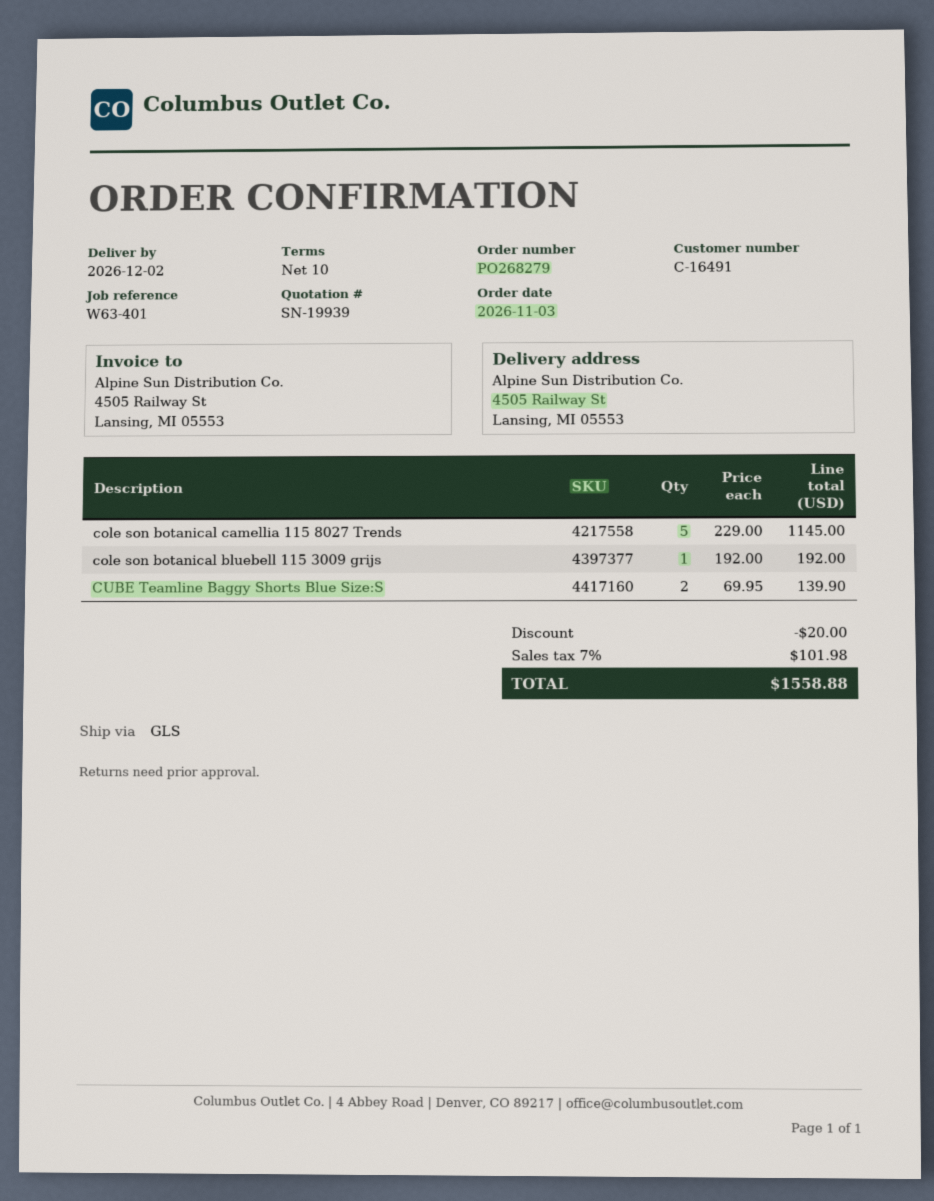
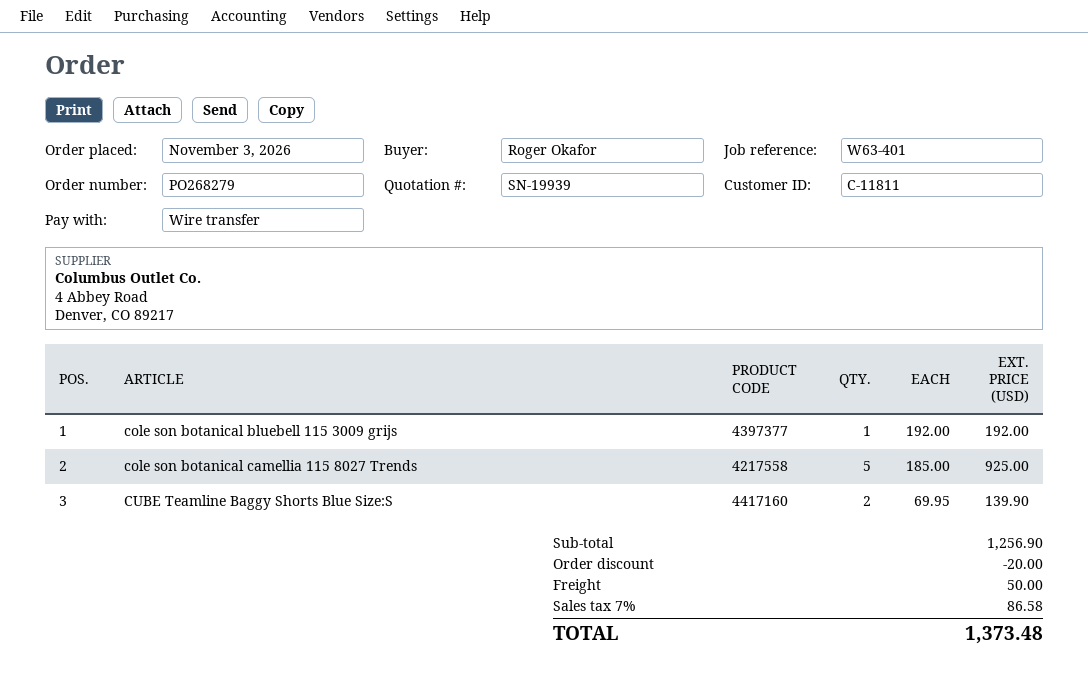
customer number: C-16491 -> C-11811
cole son botanical camellia 115 8027 Trends: 5 x 229.00 = 1145.00 -> 5 x 185.00 = 925.00
shipping: none -> 50.00
tax: 7% = 101.98 -> 7% = 86.58
total: 1558.88 -> 1373.48

